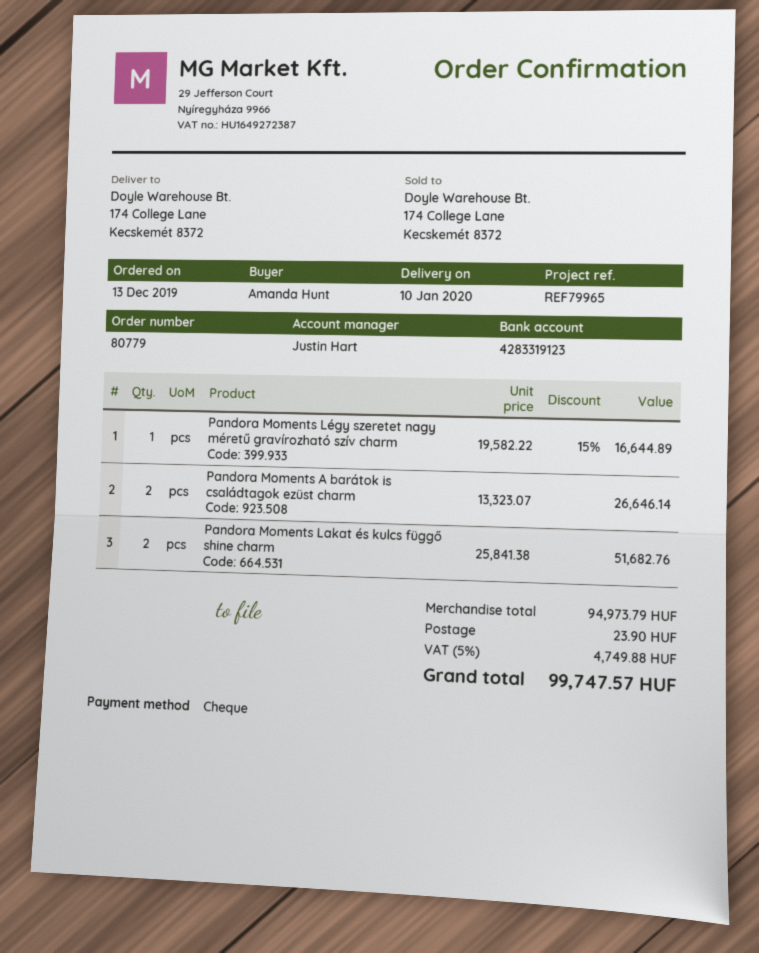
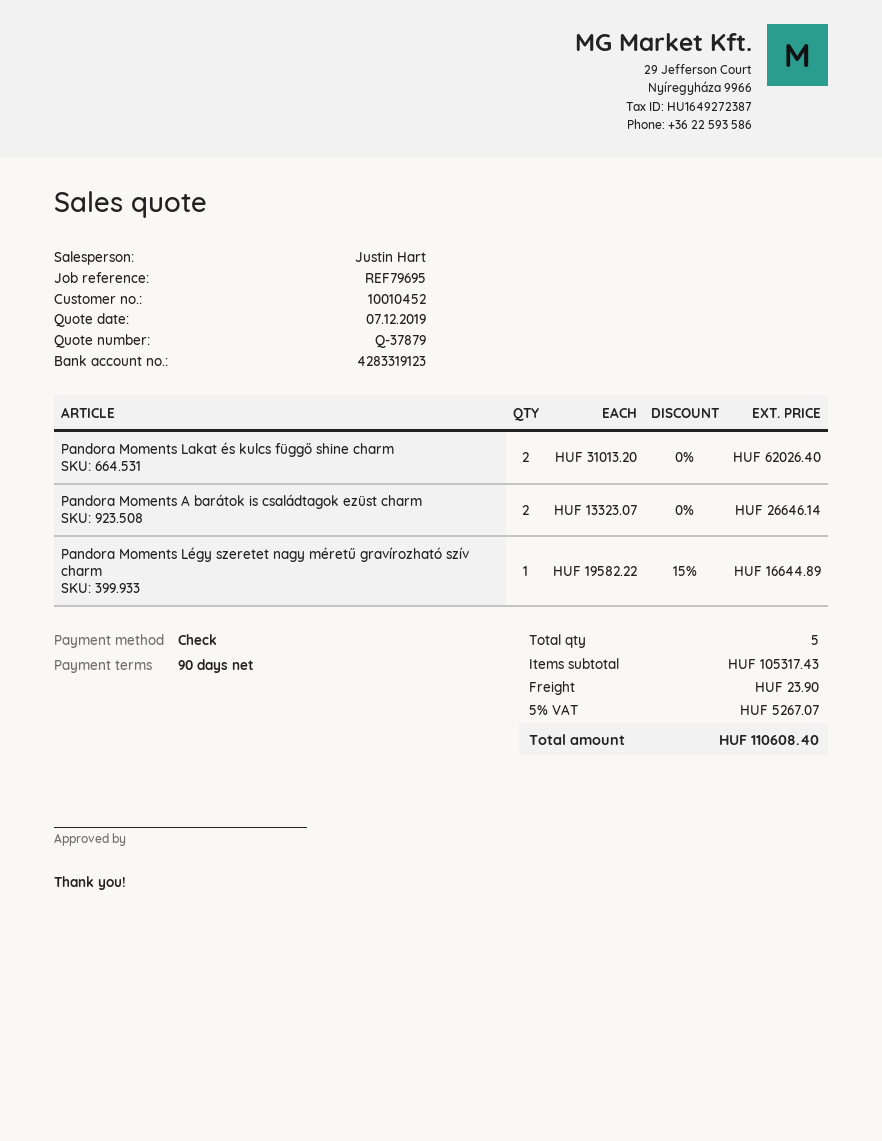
reference: REF79965 -> REF79695
Pandora Moments Lakat és kulcs függő shine charm: 2 x 25841.38 = 51682.76 -> 2 x 31013.20 = 62026.40
subtotal: 94973.79 -> 105317.43
tax: 5% = 4749.88 -> 5% = 5267.07
total: 99747.57 -> 110608.40

